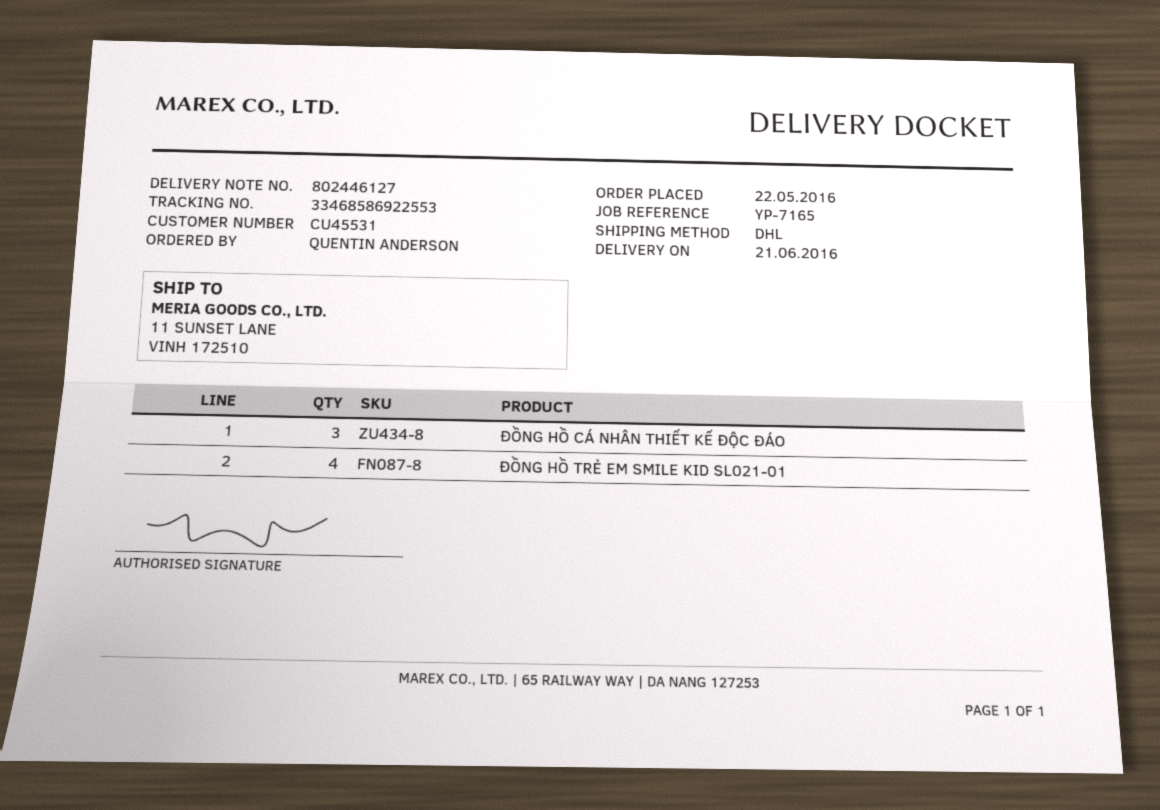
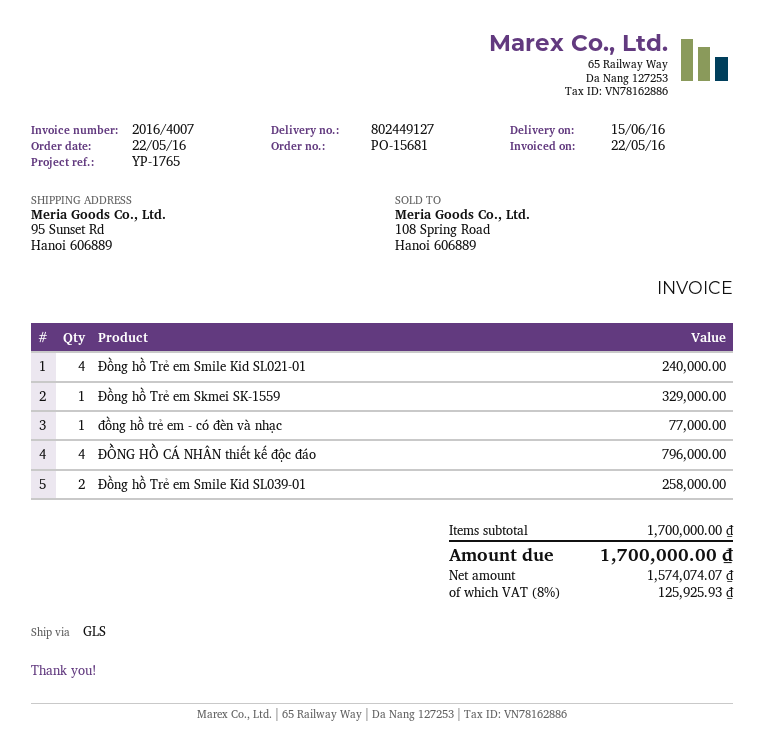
delivery note number: 802446127 -> 802449127
delivery date: 2016-06-21 -> 2016-06-15
reference: YP-7165 -> YP-1765
shipping method: DHL -> GLS
ship to: 11 SUNSET LANE, VINH 172510 -> 95 Sunset Rd, Hanoi 606889
ĐỒNG HỒ CÁ NHÂN THIẾT KẾ ĐỘC ĐÁO: 3 -> 4
Đồng hồ Trẻ em Skmei SK-1559: none -> 1
đồng hồ trẻ em - có đèn và nhạc: none -> 1
Đồng hồ Trẻ em Smile Kid SL039-01: none -> 2

